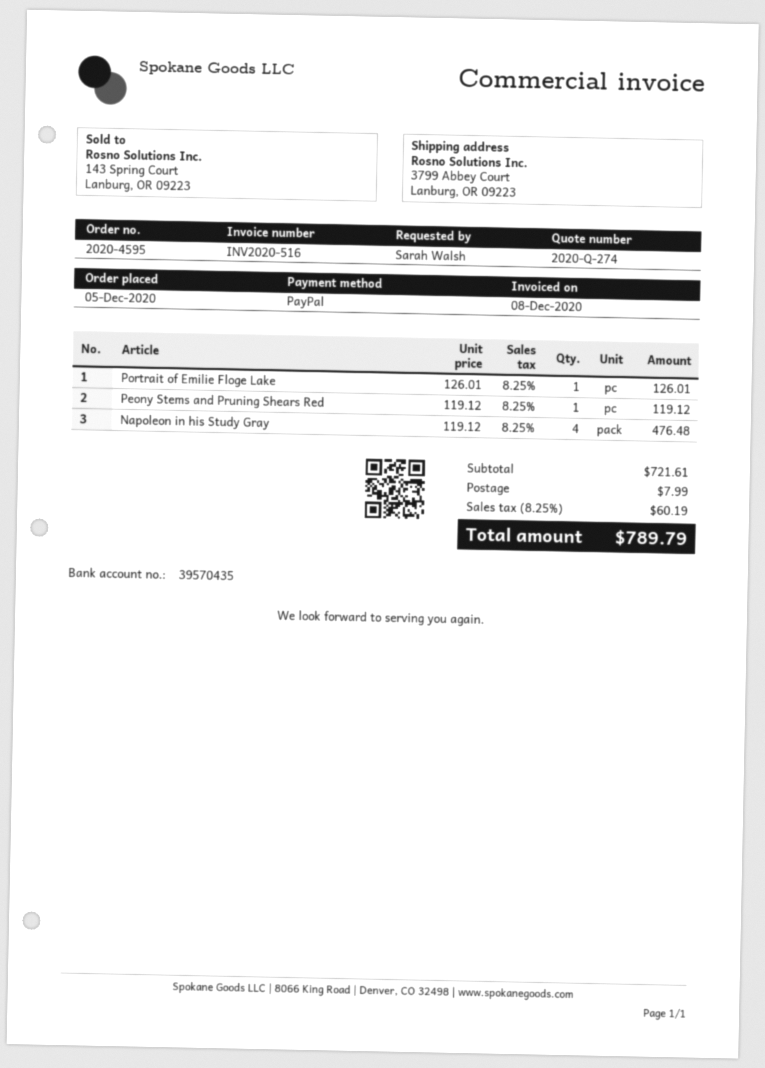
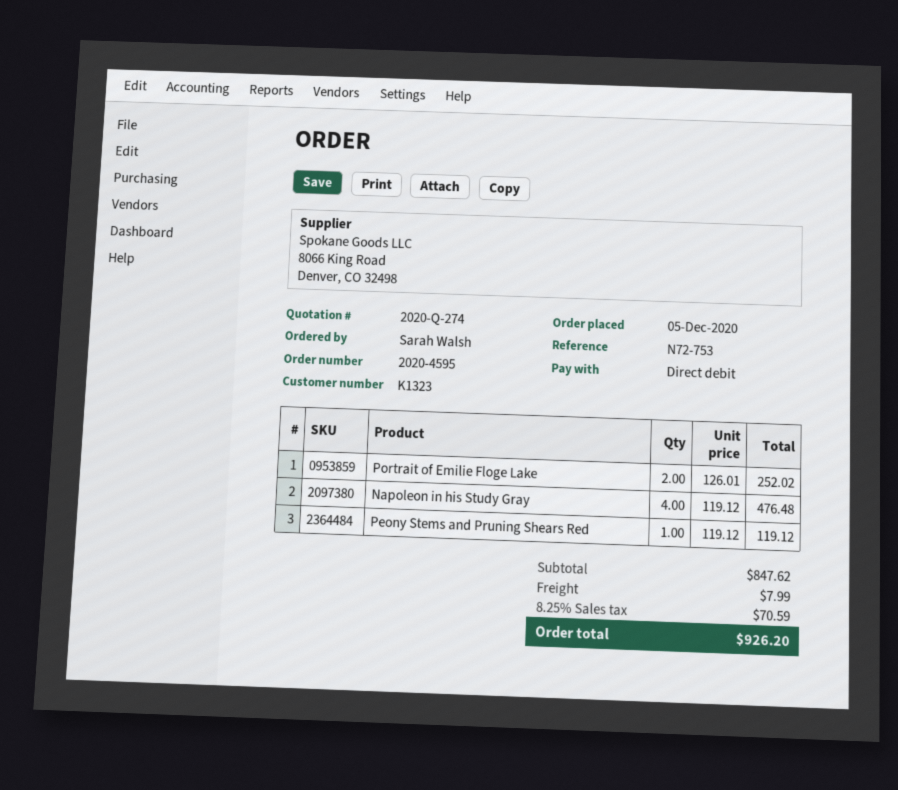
payment method: PayPal -> direct debit
Portrait of Emilie Floge Lake: 1 x 126.01 = 126.01 -> 2 x 126.01 = 252.02
subtotal: 721.61 -> 847.62
tax: 8.25% = 60.19 -> 8.25% = 70.59
total: 789.79 -> 926.20

